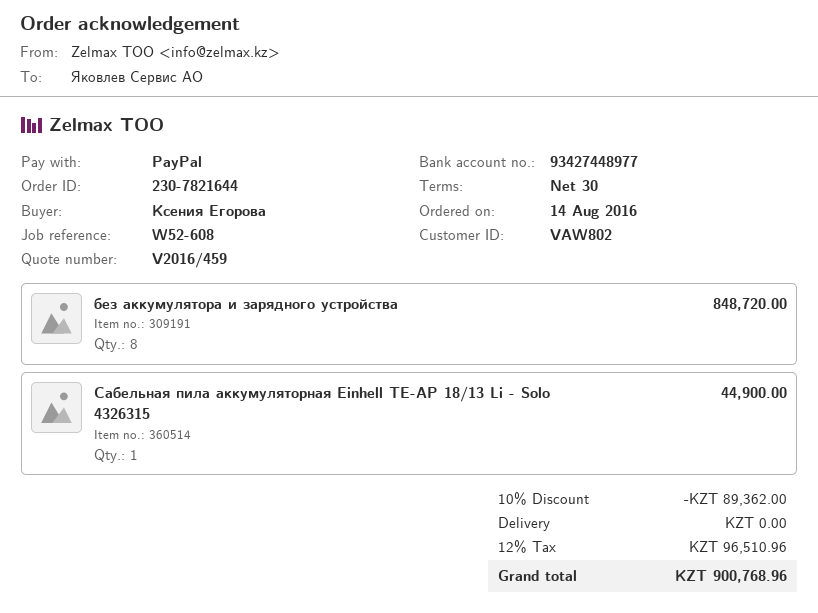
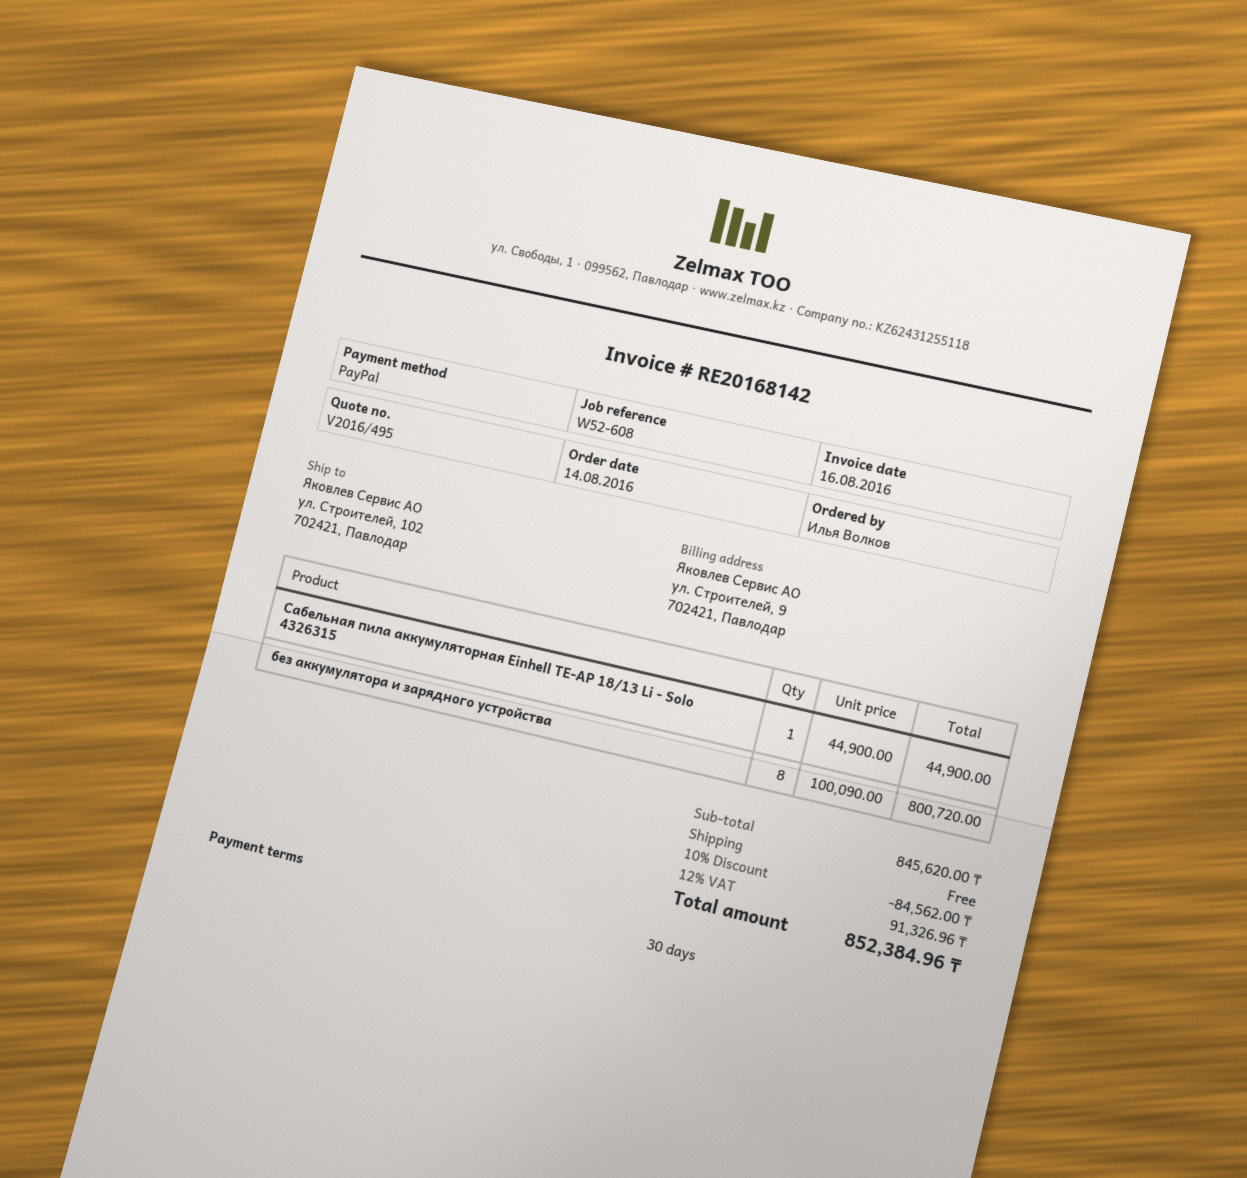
quote number: V2016/459 -> V2016/495
ordered by: Ксения Егорова -> Илья Волков
без аккумулятора и зарядного устройства: 8 for 848720.00 -> 8 for 800720.00
discount: 10% = 89362.00 -> 10% = 84562.00
tax: 12% = 96510.96 -> 12% = 91326.96
total: 900768.96 -> 852384.96

